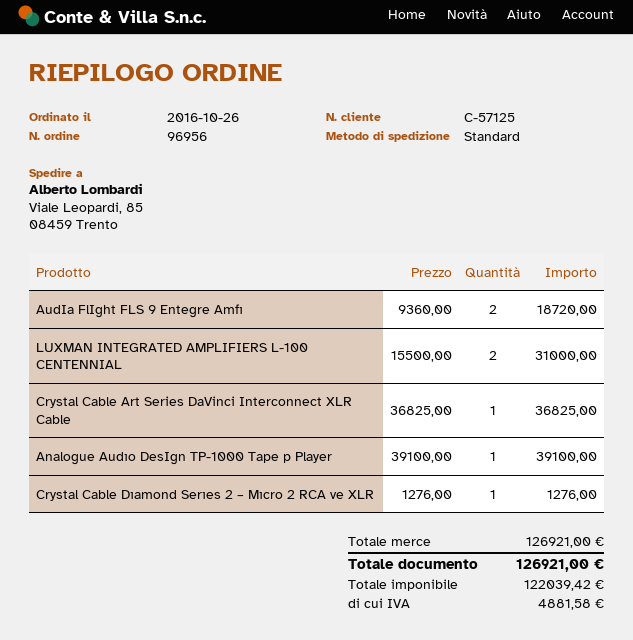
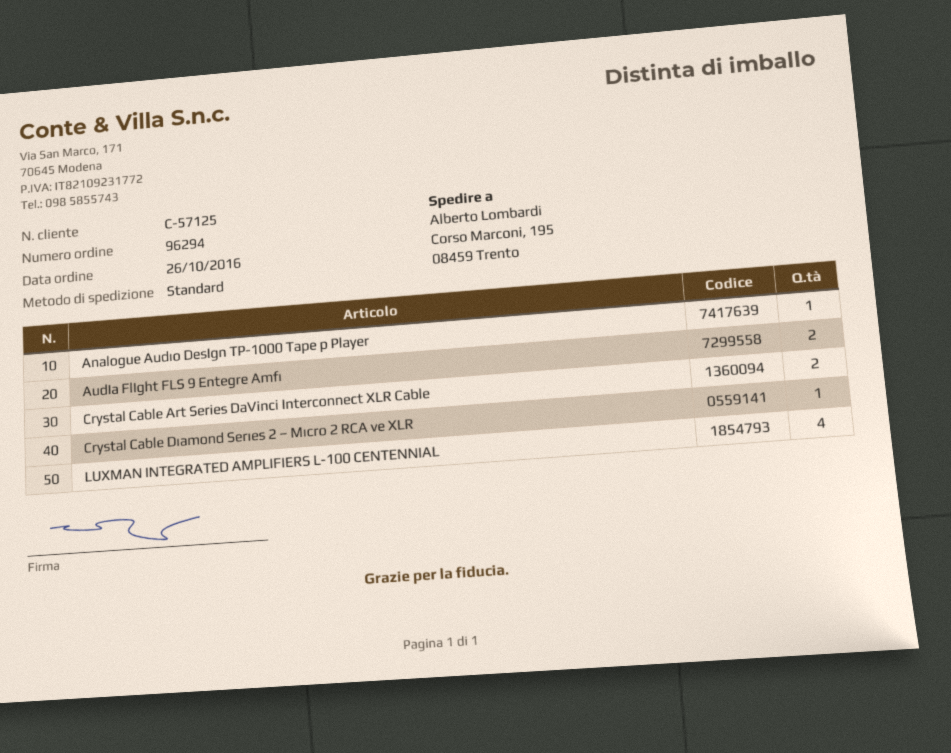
order number: 96956 -> 96294
ship to: Viale Leopardi, 85, 08459 Trento -> Corso Marconi, 195, 08459 Trento
LUXMAN INTEGRATED AMPLIFIERS L-100 CENTENNIAL: 2 -> 4
Crystal Cable Art Series DaVinci Interconnect XLR Cable: 1 -> 2

